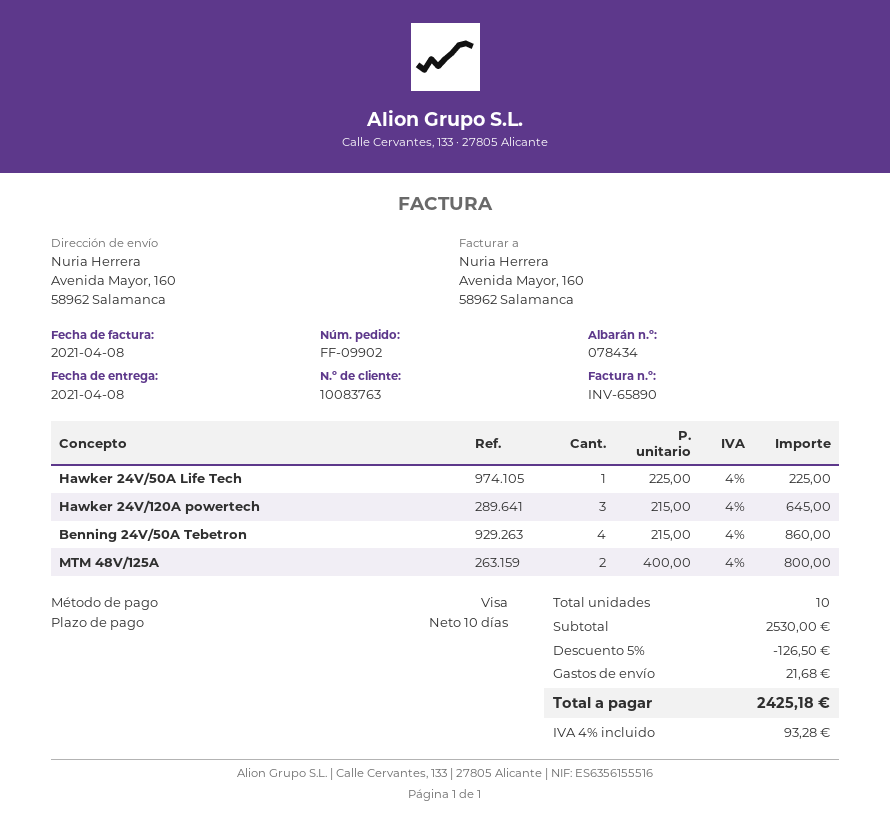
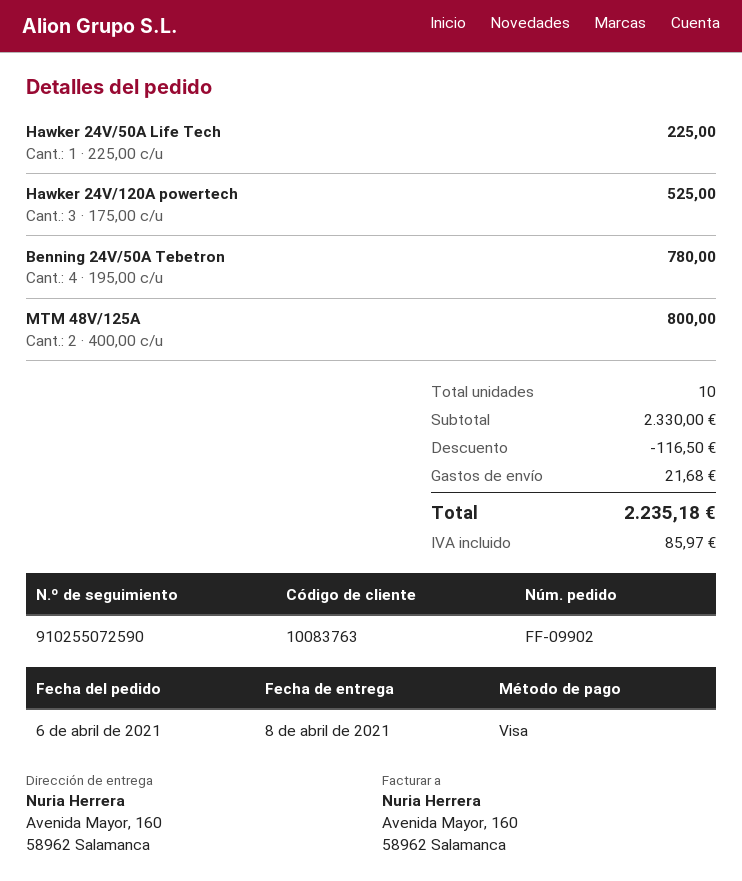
Hawker 24V/120A powertech: 3 x 215.00 = 645.00 -> 3 x 175.00 = 525.00
Benning 24V/50A Tebetron: 4 x 215.00 = 860.00 -> 4 x 195.00 = 780.00
subtotal: 2530.00 -> 2330.00
discount: 126.50 -> 116.50
tax: 93.28 -> 85.97
total: 2425.18 -> 2235.18

